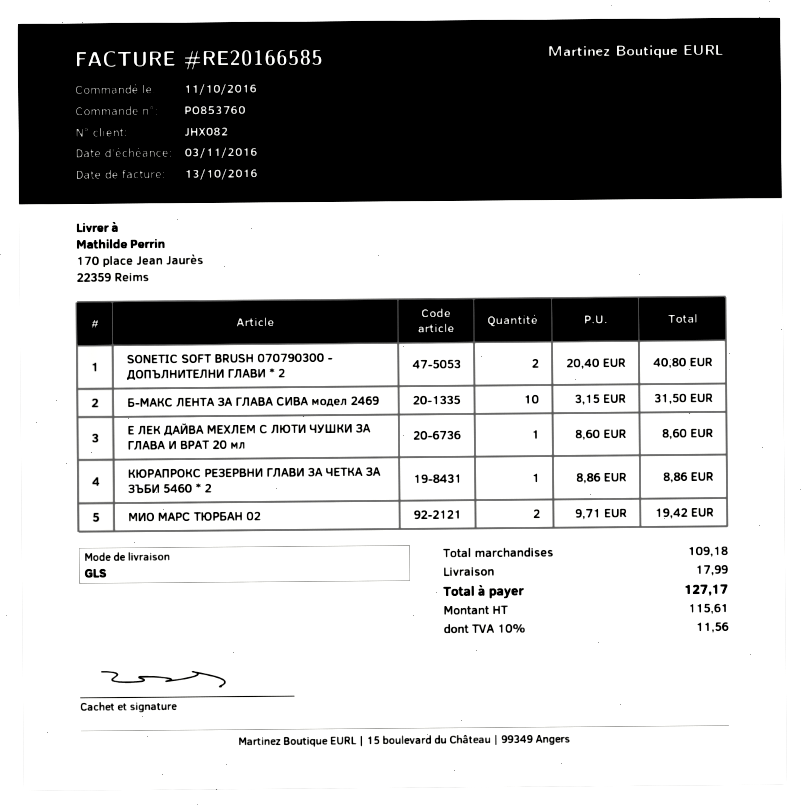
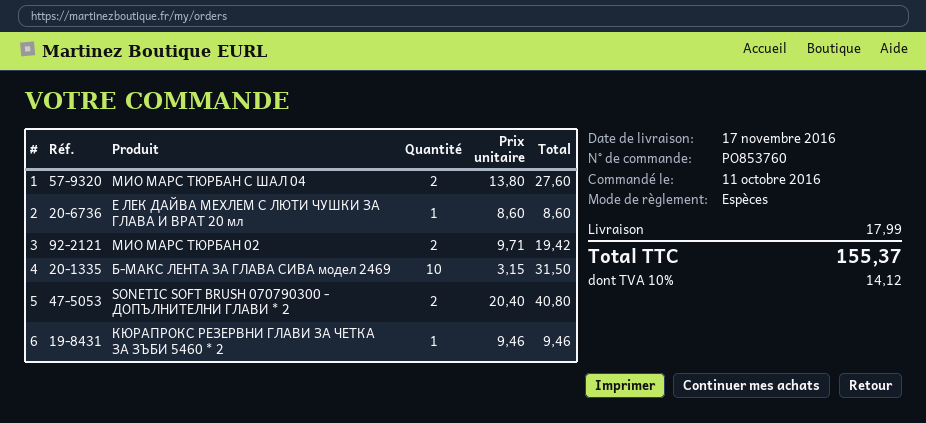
КЮРАПРОКС РЕЗЕРВНИ ГЛАВИ ЗА ЧЕТКА ЗА ЗЪБИ 5460 * 2: 1 x 8.86 = 8.86 -> 1 x 9.46 = 9.46
МИО МАРС ТЮРБАН С ШАЛ 04: none -> 2 x 13.80 = 27.60
tax: 10% = 11.56 -> 10% = 14.12
total: 127.17 -> 155.37

